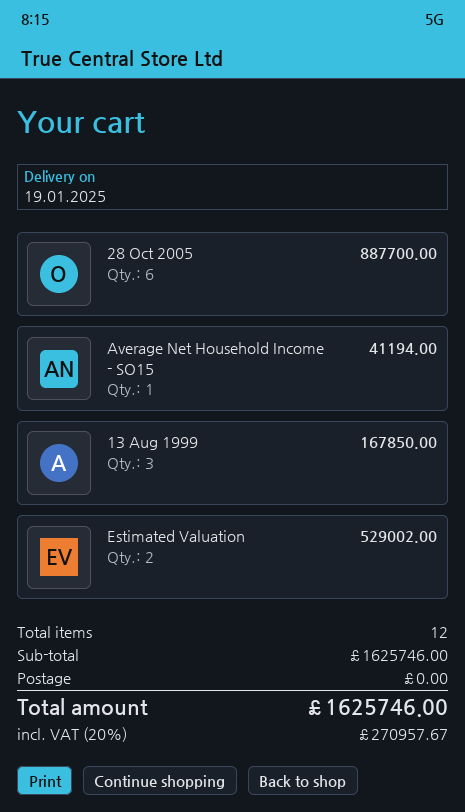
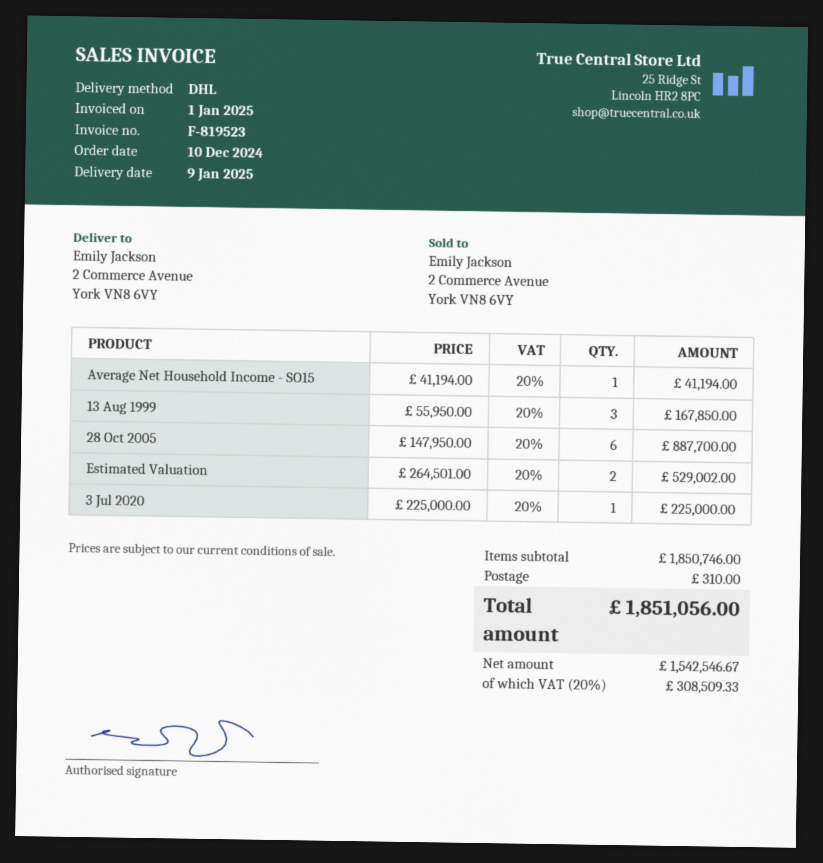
delivery date: 2025-01-19 -> 2025-01-09
3 Jul 2020: none -> 1 for 225000.00
subtotal: 1625746.00 -> 1850746.00
shipping: 0.00 -> 310.00
tax: 20% = 270957.67 -> 20% = 308509.33
total: 1625746.00 -> 1851056.00

